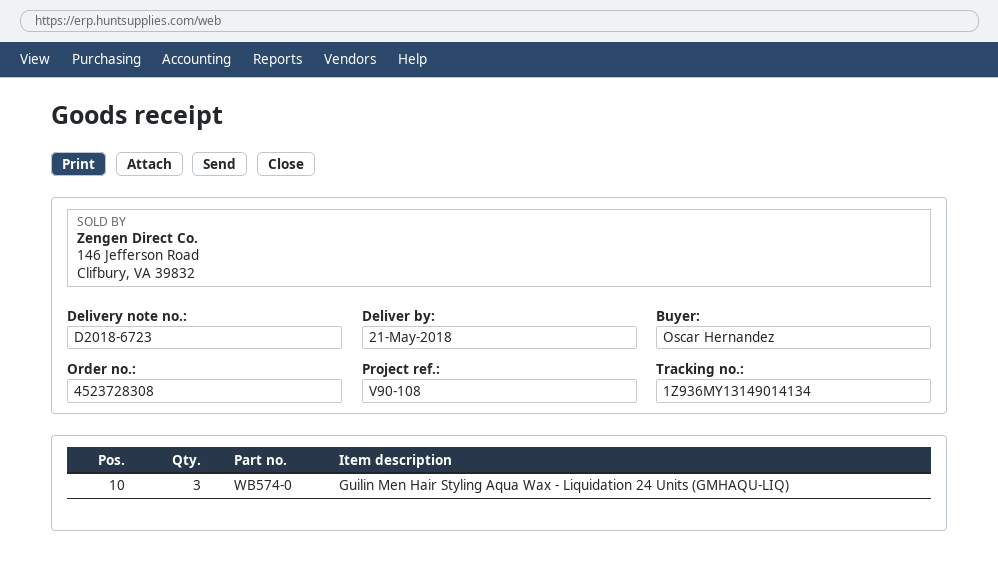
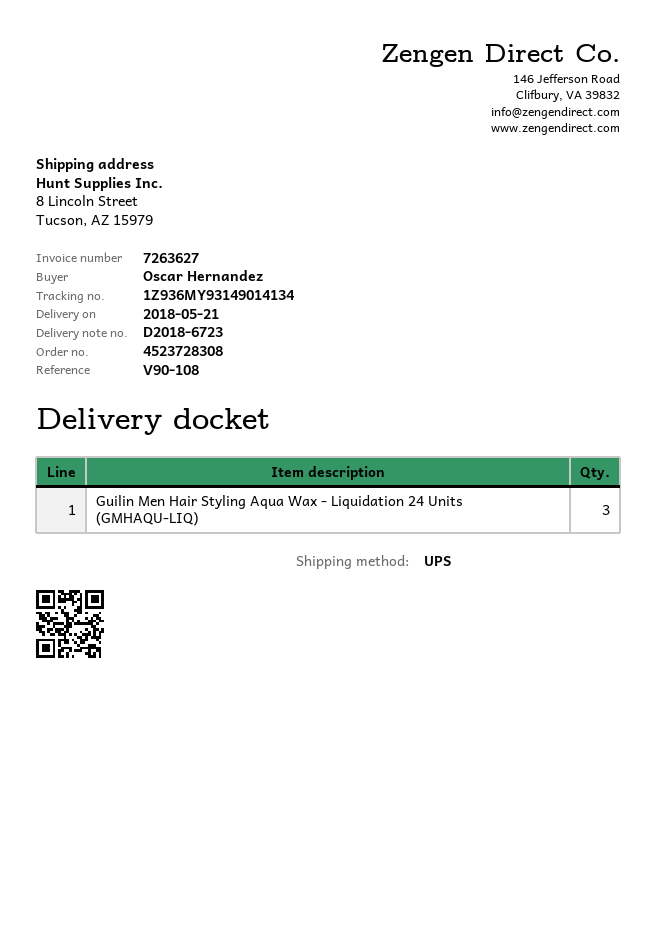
tracking number: 1Z936MY13149014134 -> 1Z936MY93149014134

